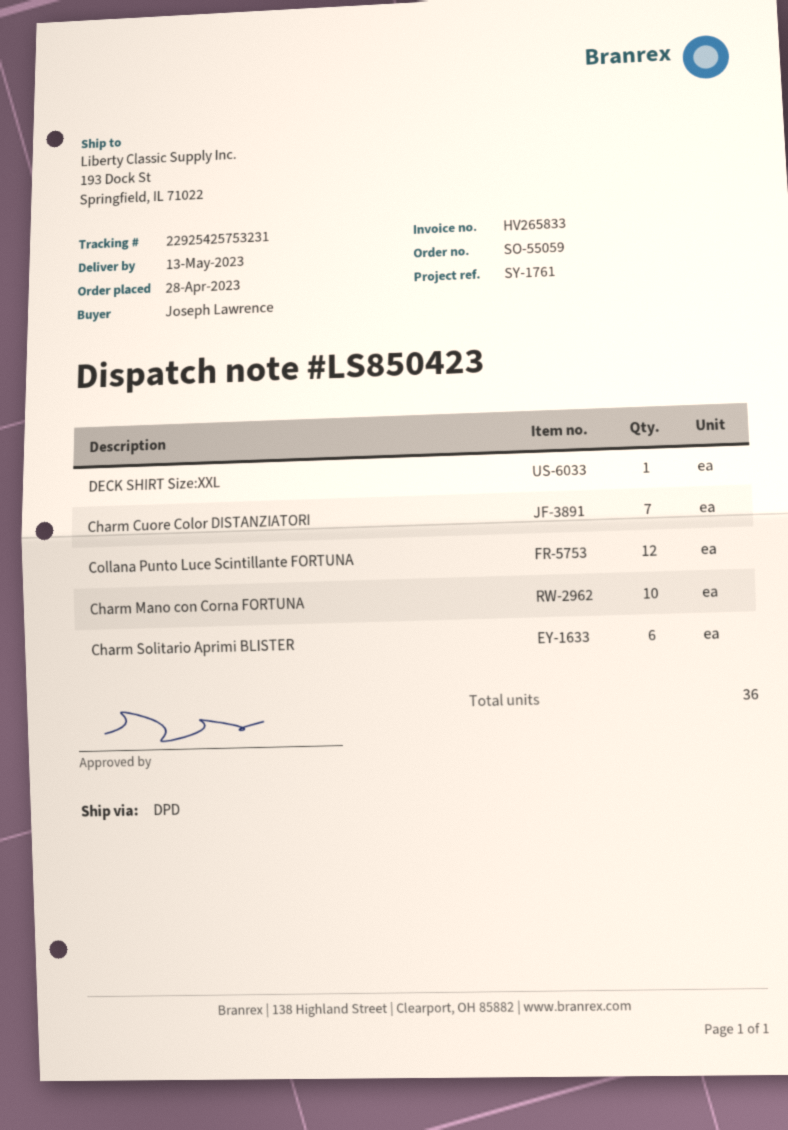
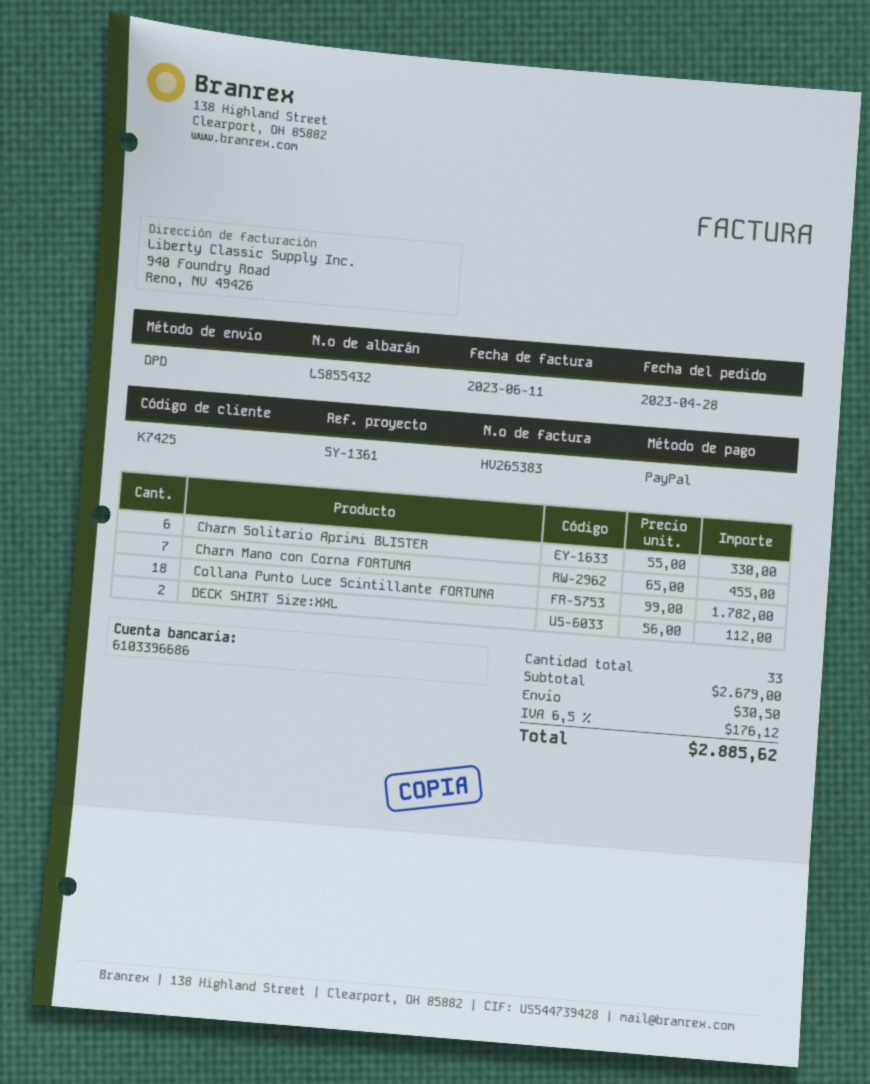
delivery note number: LS850423 -> LS855432
invoice number: HV265833 -> HV265383
reference: SY-1761 -> SY-1361
DECK SHIRT Size:XXL: 1 -> 2
Charm Cuore Color DISTANZIATORI: 7 -> none
Collana Punto Luce Scintillante FORTUNA: 12 -> 18
Charm Mano con Corna FORTUNA: 10 -> 7
total quantity: 36 -> 33

